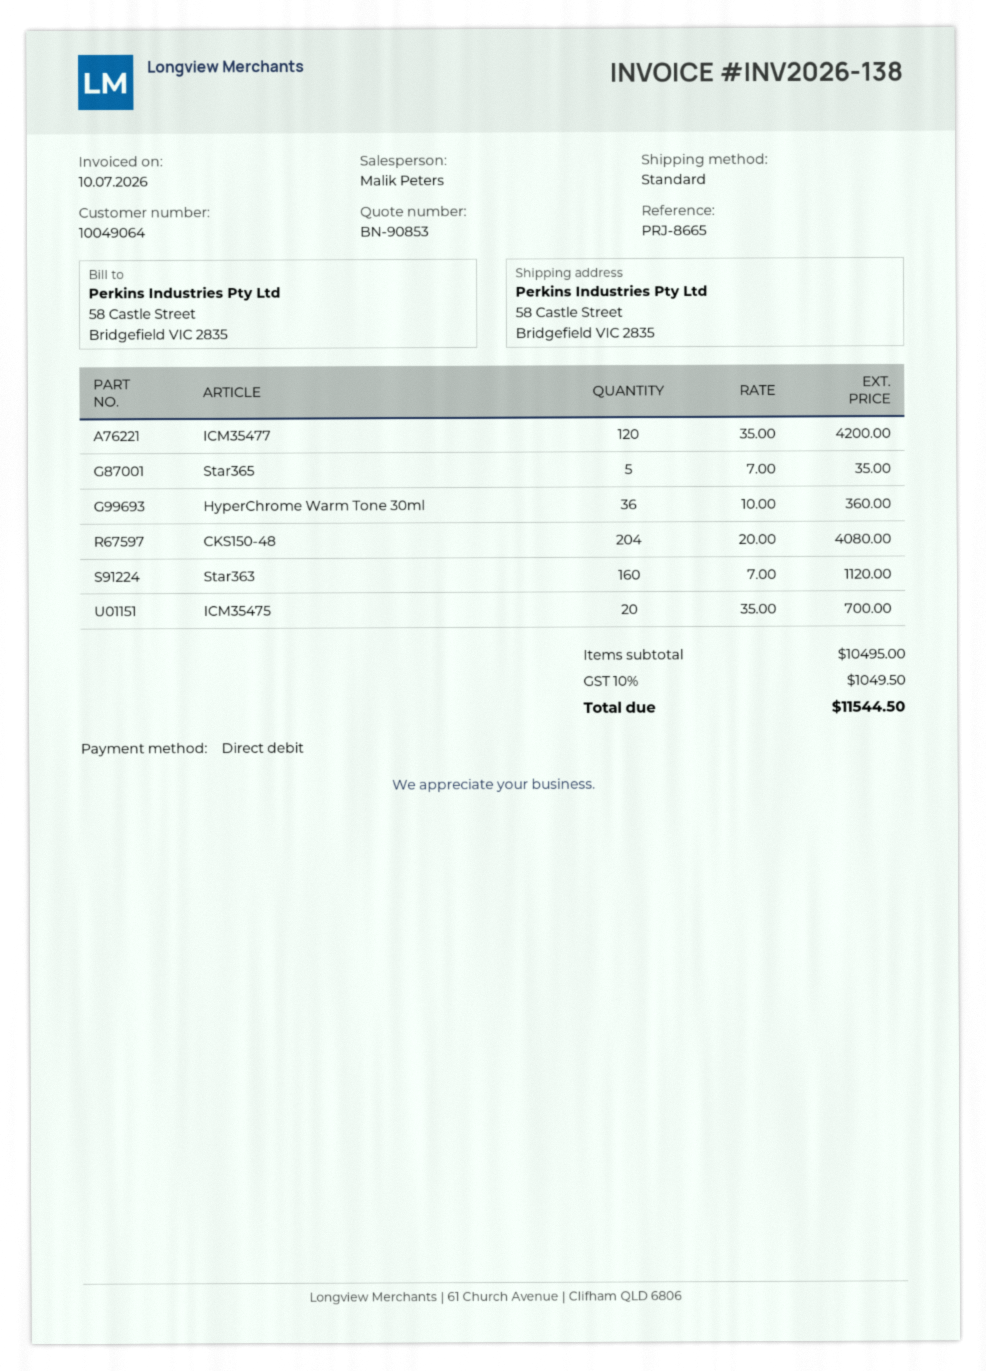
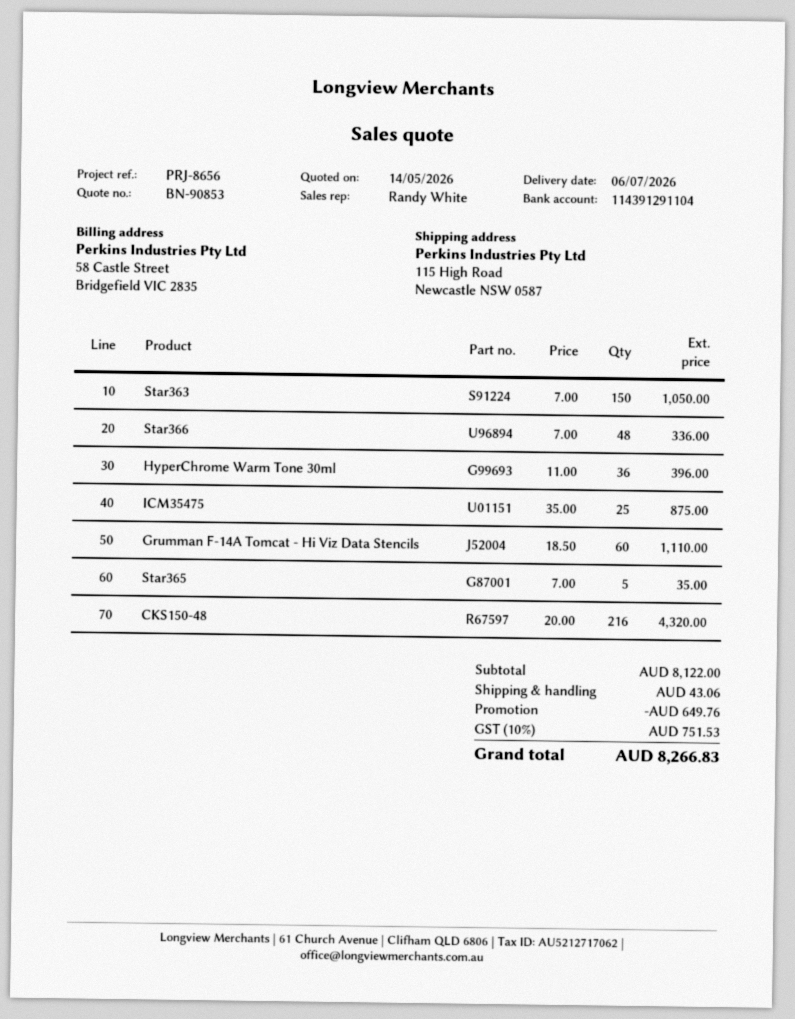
reference: PRJ-8665 -> PRJ-8656
sales rep: Malik Peters -> Randy White
ship to: 58 Castle Street, Bridgefield VIC 2835 -> 115 High Road, Newcastle NSW 0587
ICM35477: 120 x 35.00 = 4200.00 -> none
HyperChrome Warm Tone 30ml: 36 x 10.00 = 360.00 -> 36 x 11.00 = 396.00
CKS150-48: 204 x 20.00 = 4080.00 -> 216 x 20.00 = 4320.00
Star363: 160 x 7.00 = 1120.00 -> 150 x 7.00 = 1050.00
ICM35475: 20 x 35.00 = 700.00 -> 25 x 35.00 = 875.00
Star366: none -> 48 x 7.00 = 336.00
Grumman F-14A Tomcat - Hi Viz Data Stencils: none -> 60 x 18.50 = 1110.00
subtotal: 10495.00 -> 8122.00
discount: none -> 649.76
shipping: none -> 43.06
tax: 10% = 1049.50 -> 10% = 751.53
total: 11544.50 -> 8266.83

